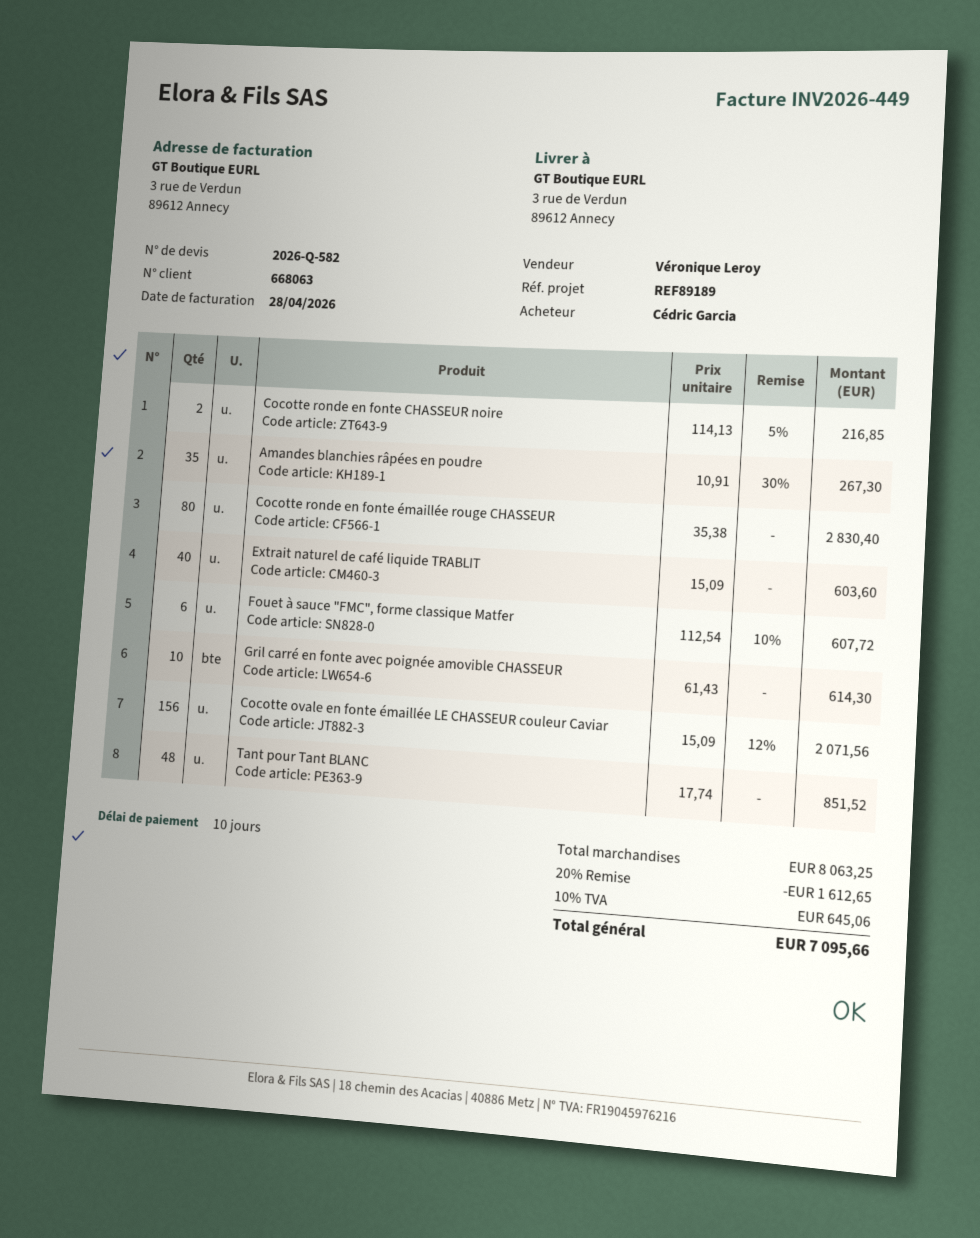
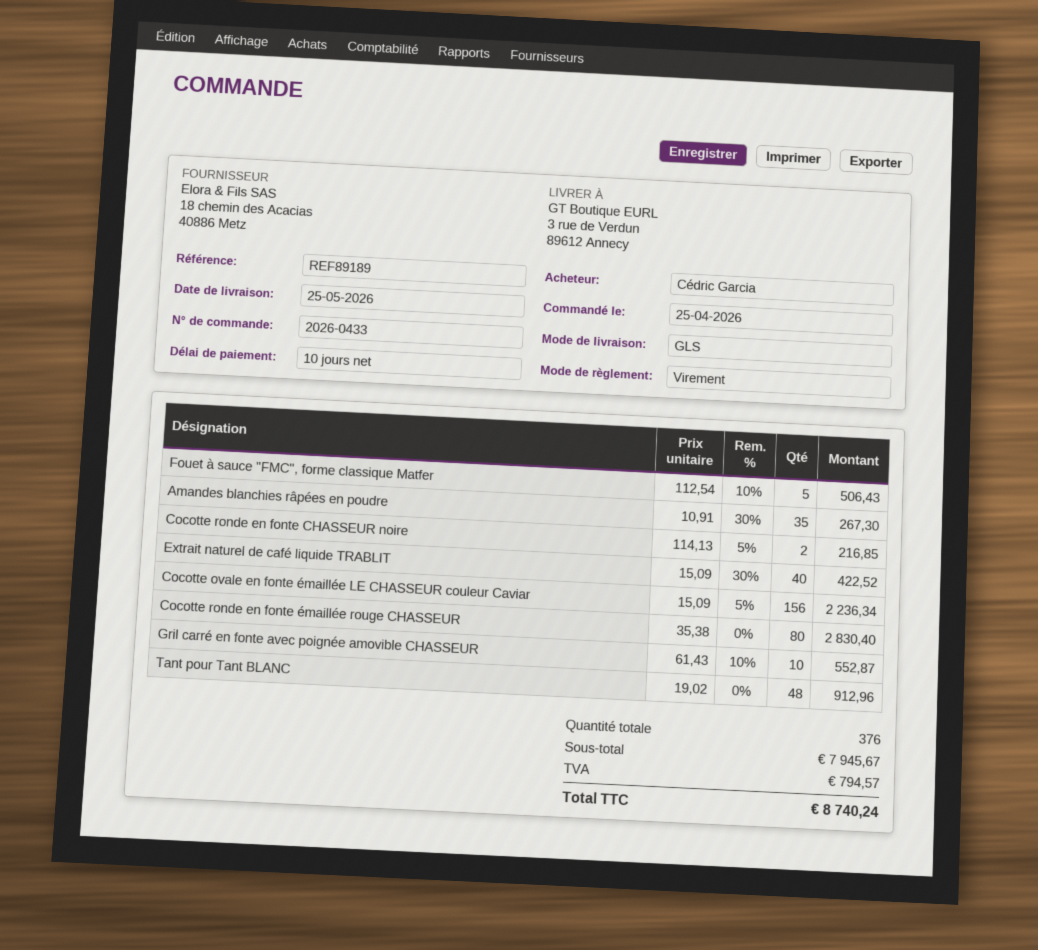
Extrait naturel de café liquide TRABLIT: 40 x 15.09 = 603.60 -> 40 x 15.09 - 30% = 422.52
Fouet à sauce "FMC", forme classique Matfer: 6 x 112.54 - 10% = 607.72 -> 5 x 112.54 - 10% = 506.43
Gril carré en fonte avec poignée amovible CHASSEUR: 10 x 61.43 = 614.30 -> 10 x 61.43 - 10% = 552.87
Cocotte ovale en fonte émaillée LE CHASSEUR couleur Caviar: 156 x 15.09 - 12% = 2071.56 -> 156 x 15.09 - 5% = 2236.34
Tant pour Tant BLANC: 48 x 17.74 = 851.52 -> 48 x 19.02 = 912.96
subtotal: 8063.25 -> 7945.67
discount: 20% = 1612.65 -> none
tax: 645.06 -> 794.57
total: 7095.66 -> 8740.24

